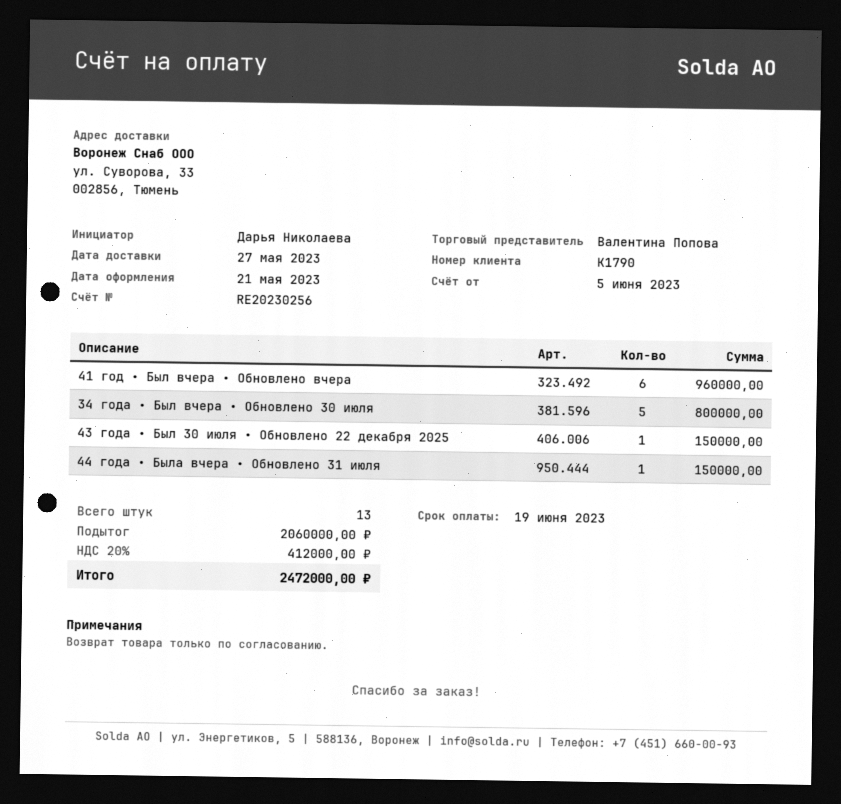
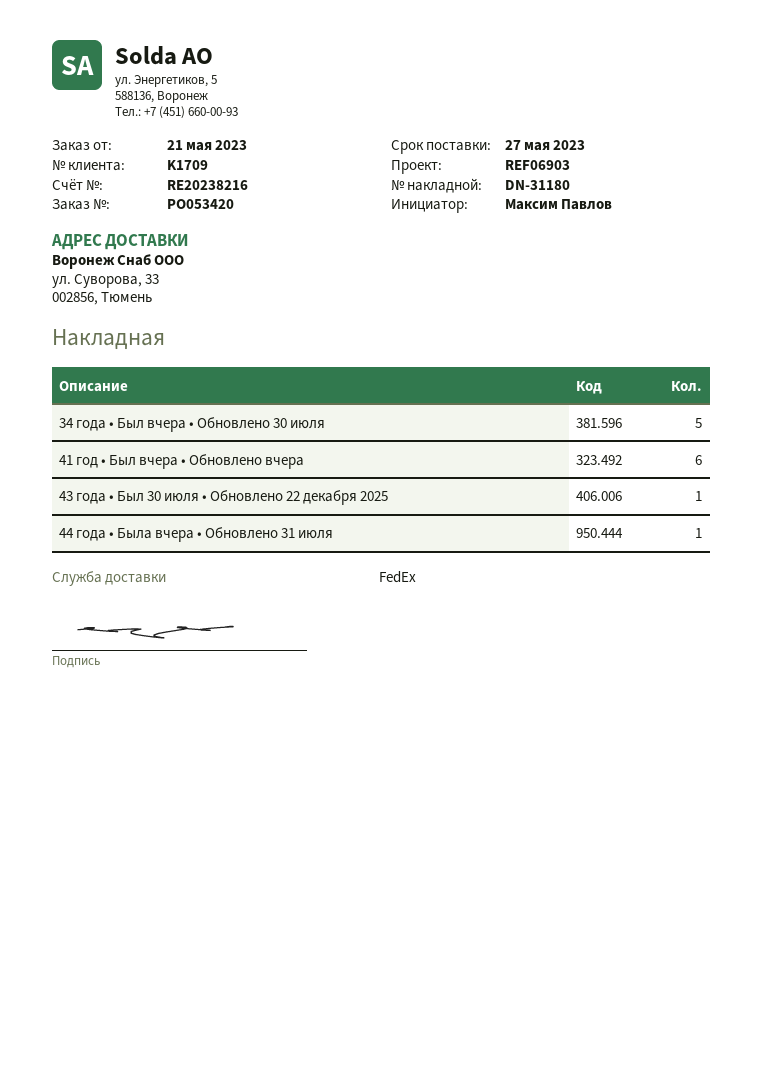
invoice number: RE20230256 -> RE20238216
customer number: K1790 -> K1709
ordered by: Дарья Николаева -> Максим Павлов

